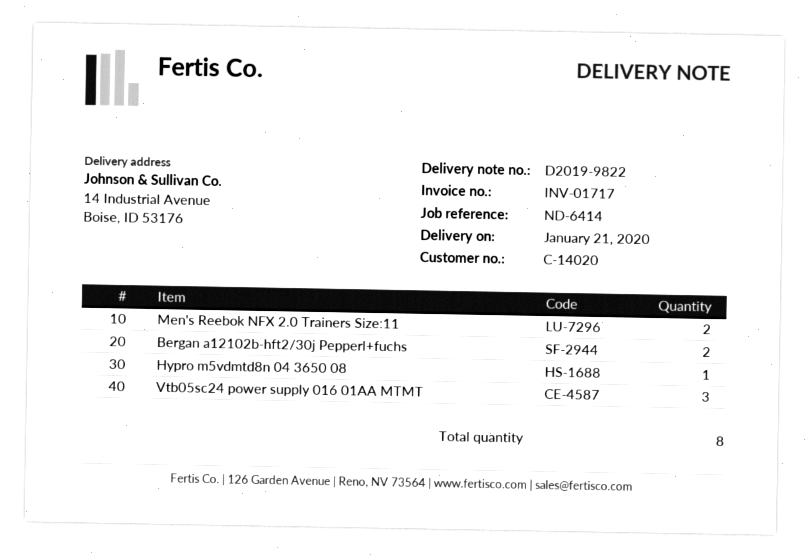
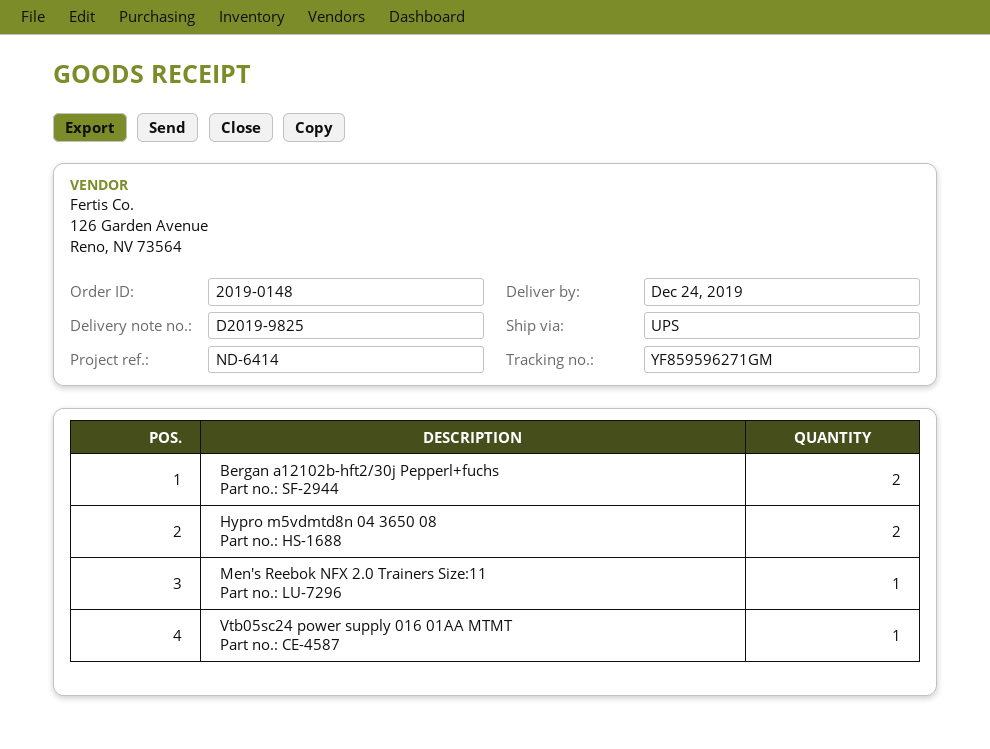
delivery note number: D2019-9822 -> D2019-9825
delivery date: 2020-01-21 -> 2019-12-24
Men's Reebok NFX 2.0 Trainers Size:11: 2 -> 1
Hypro m5vdmtd8n 04 3650 08: 1 -> 2
Vtb05sc24 power supply 016 01AA MTMT: 3 -> 1

